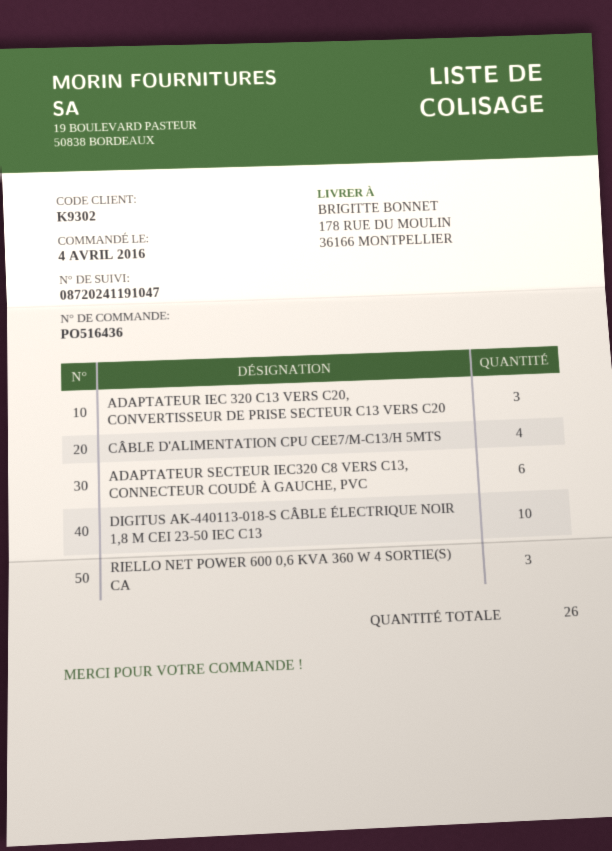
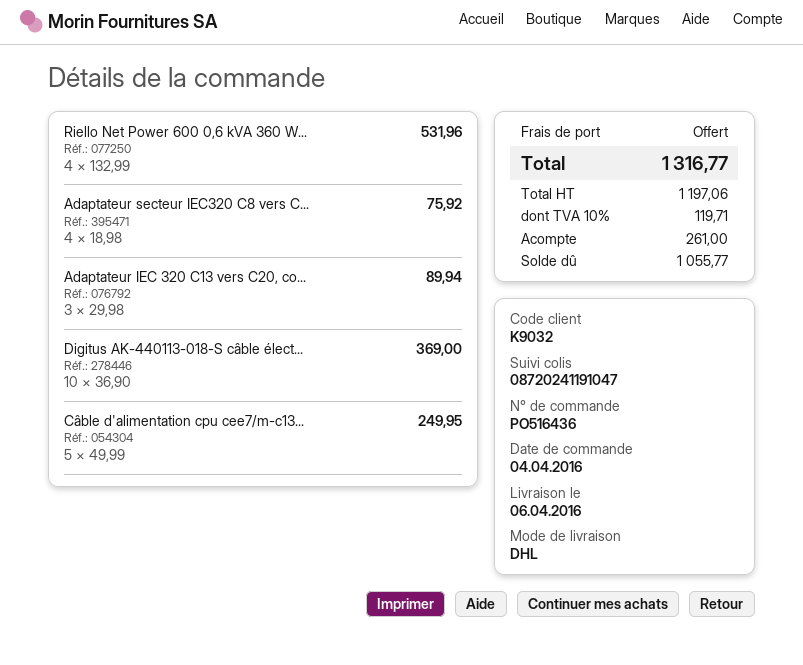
customer number: K9302 -> K9032
CÂBLE D'ALIMENTATION CPU CEE7/M-C13/H 5MTS: 4 -> 5
ADAPTATEUR SECTEUR IEC320 C8 VERS C13, CONNECTEUR COUDÉ À GAUCHE, PVC: 6 -> 4
RIELLO NET POWER 600 0,6 KVA 360 W 4 SORTIE(S) CA: 3 -> 4

